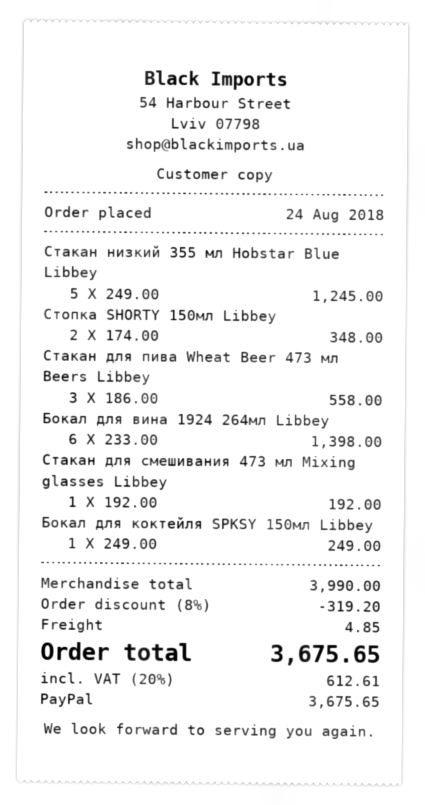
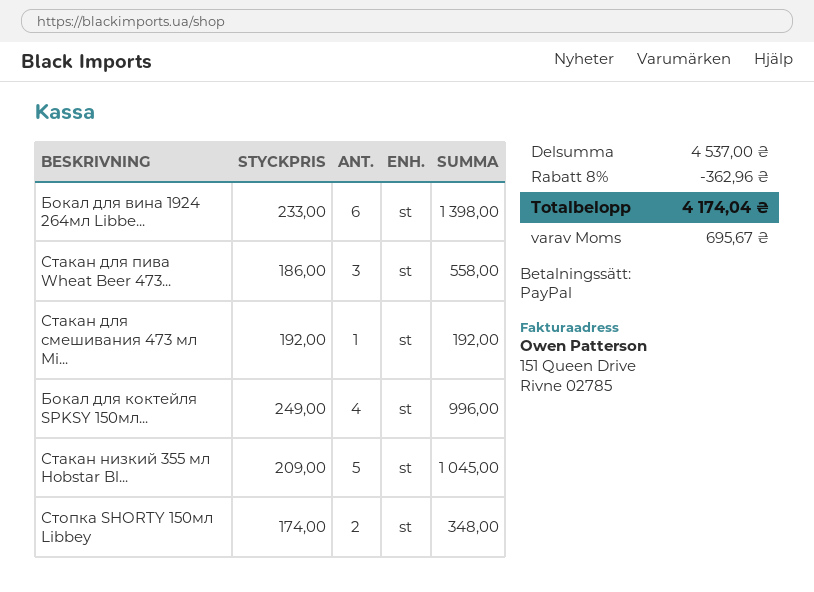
Стакан низкий 355 мл Hobstar Blue Libbey: 5 x 249.00 = 1245.00 -> 5 x 209.00 = 1045.00
Бокал для коктейля SPKSY 150мл Libbey: 1 x 249.00 = 249.00 -> 4 x 249.00 = 996.00
subtotal: 3990.00 -> 4537.00
discount: 8% = 319.20 -> 8% = 362.96
shipping: 4.85 -> none
tax: 612.61 -> 695.67
total: 3675.65 -> 4174.04

